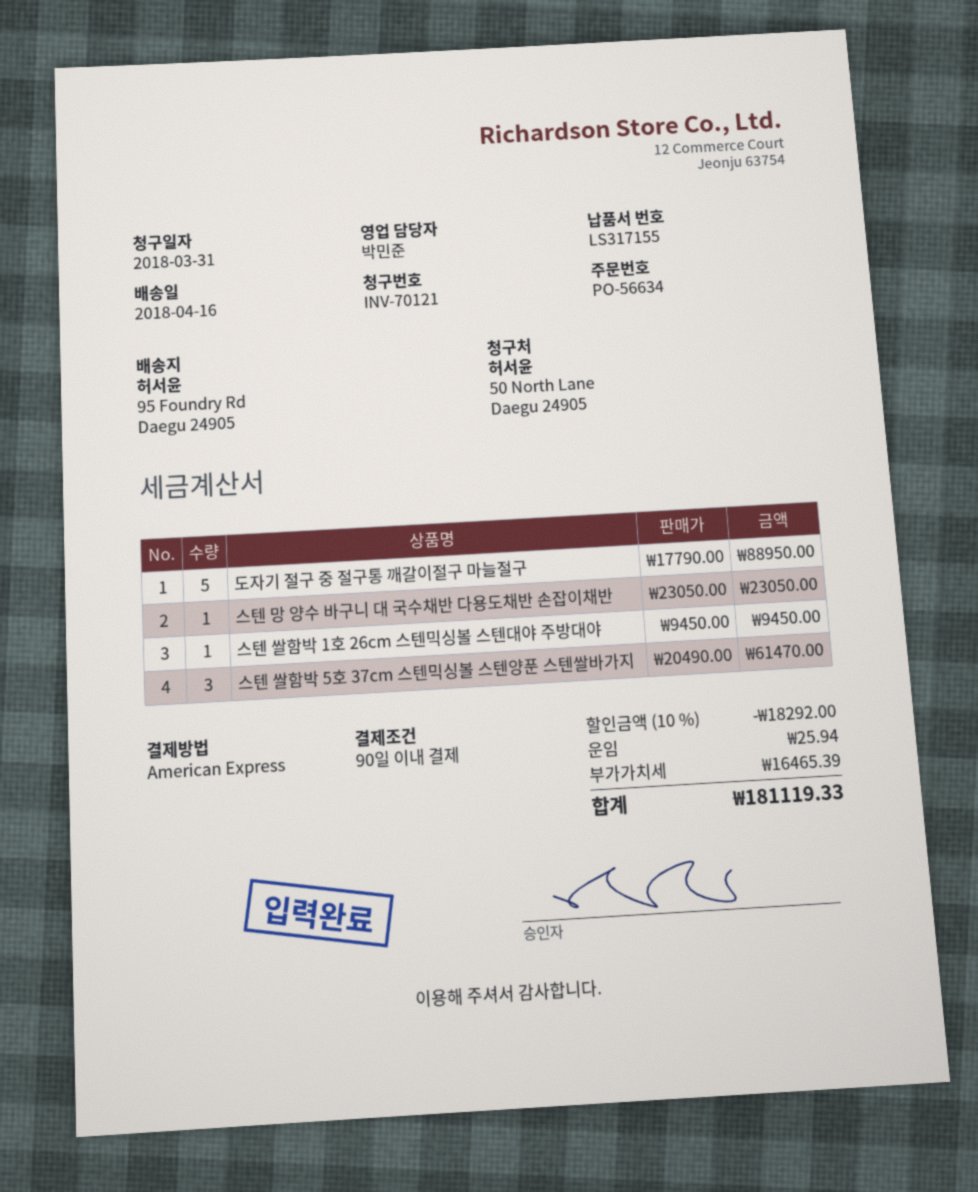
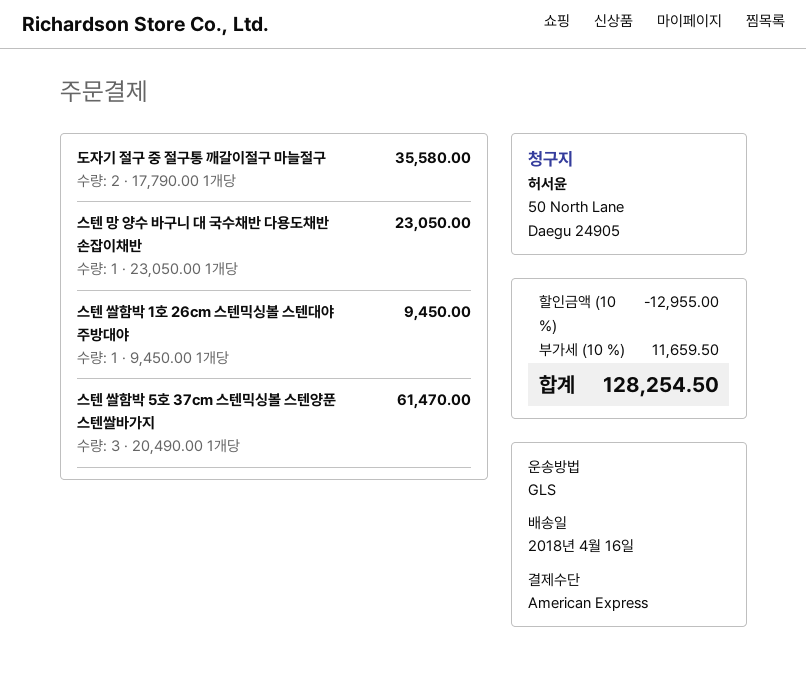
도자기 절구 중 절구통 깨갈이절구 마늘절구: 5 x 17790.00 = 88950.00 -> 2 x 17790.00 = 35580.00
discount: 10% = 18292.00 -> 10% = 12955.00
shipping: 25.94 -> none
tax: 16465.39 -> 11659.50
total: 181119.33 -> 128254.50

